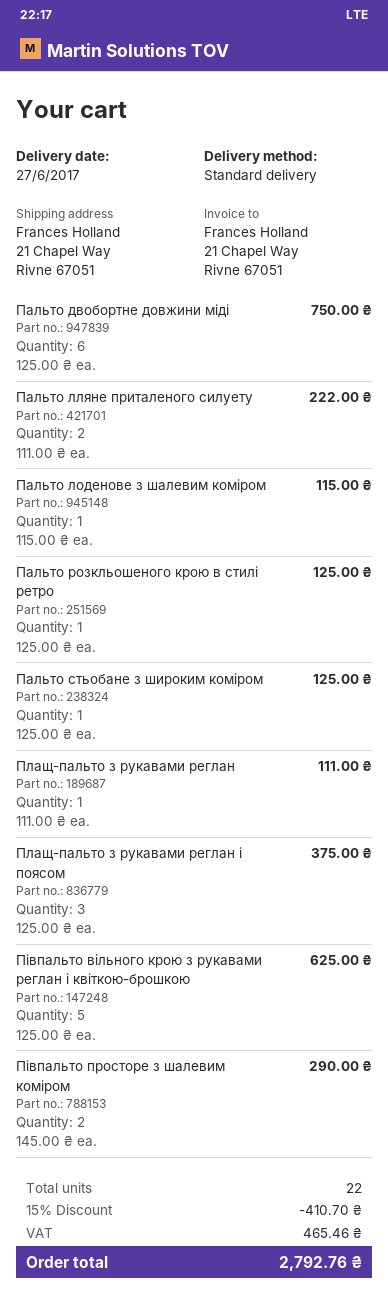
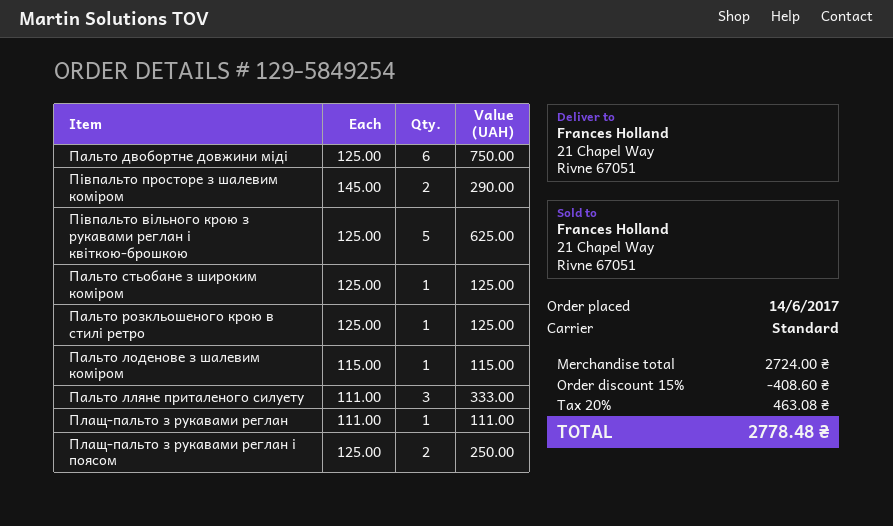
Пальто лляне приталеного силуету: 2 x 111.00 = 222.00 -> 3 x 111.00 = 333.00
Плащ-пальто з рукавами реглан і поясом: 3 x 125.00 = 375.00 -> 2 x 125.00 = 250.00
discount: 15% = 410.70 -> 15% = 408.60
tax: 465.46 -> 463.08
total: 2792.76 -> 2778.48

